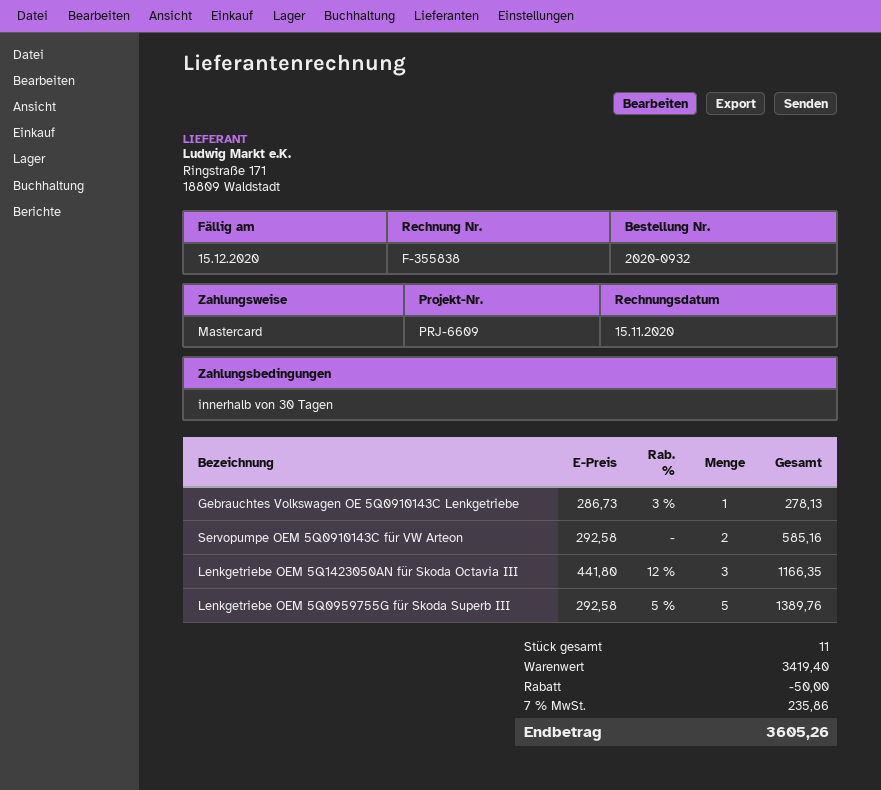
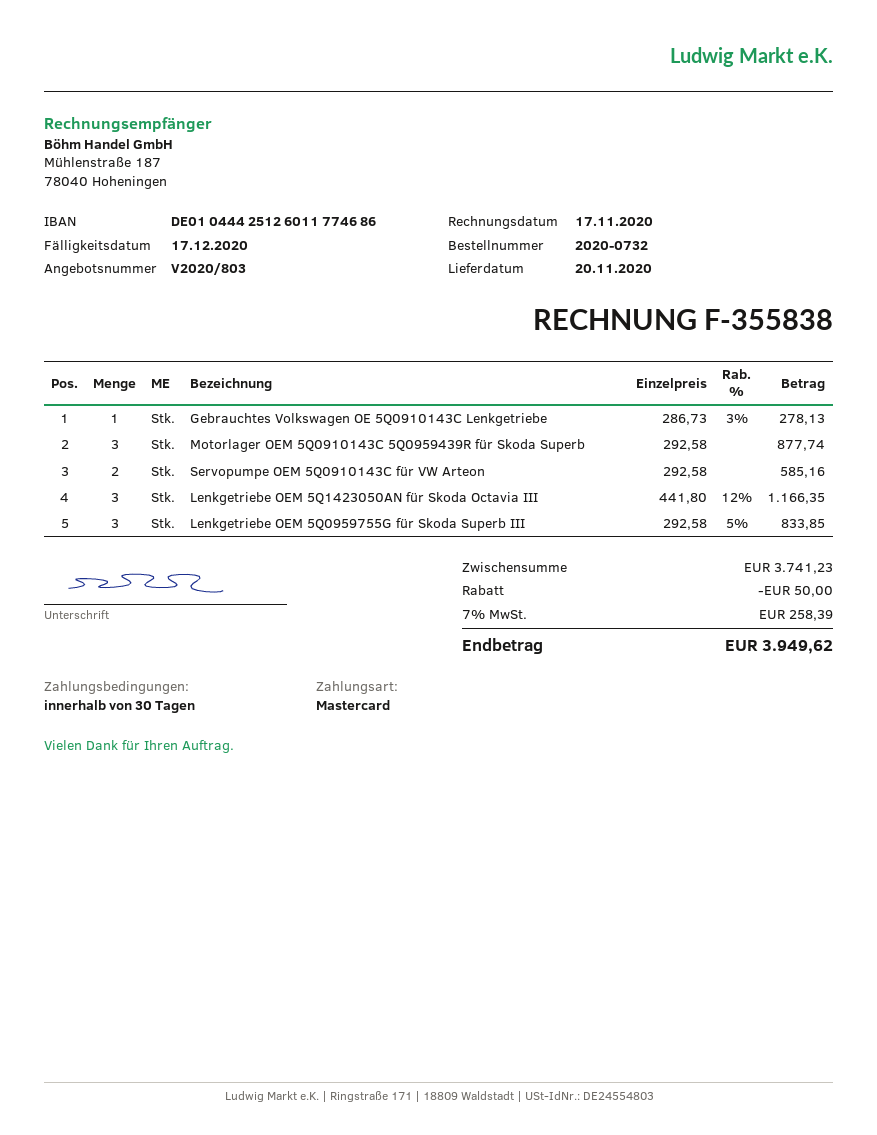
order number: 2020-0932 -> 2020-0732
invoice date: 2020-11-15 -> 2020-11-17
due date: 2020-12-15 -> 2020-12-17
Lenkgetriebe OEM 5Q0959755G für Skoda Superb III: 5 x 292.58 - 5% = 1389.76 -> 3 x 292.58 - 5% = 833.85
Motorlager OEM 5Q0910143C 5Q0959439R für Skoda Superb: none -> 3 x 292.58 = 877.74
subtotal: 3419.40 -> 3741.23
tax: 7% = 235.86 -> 7% = 258.39
total: 3605.26 -> 3949.62

